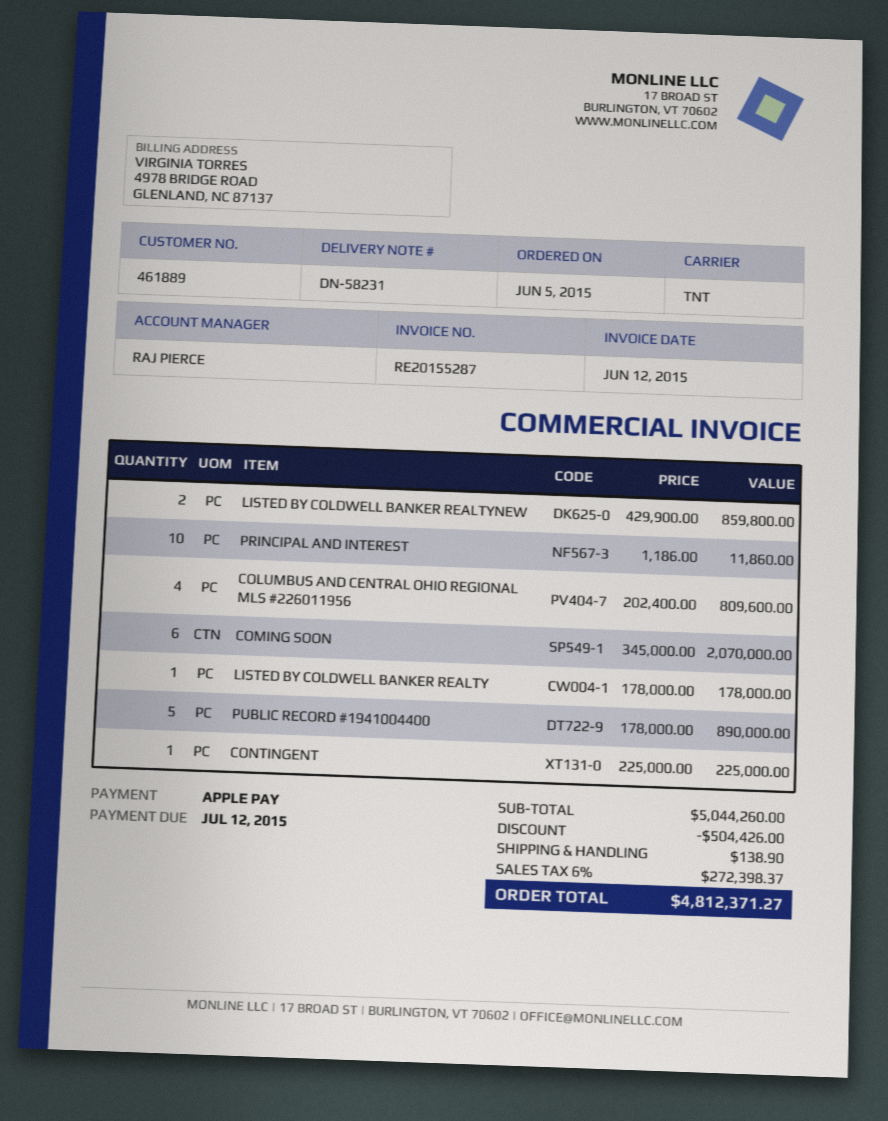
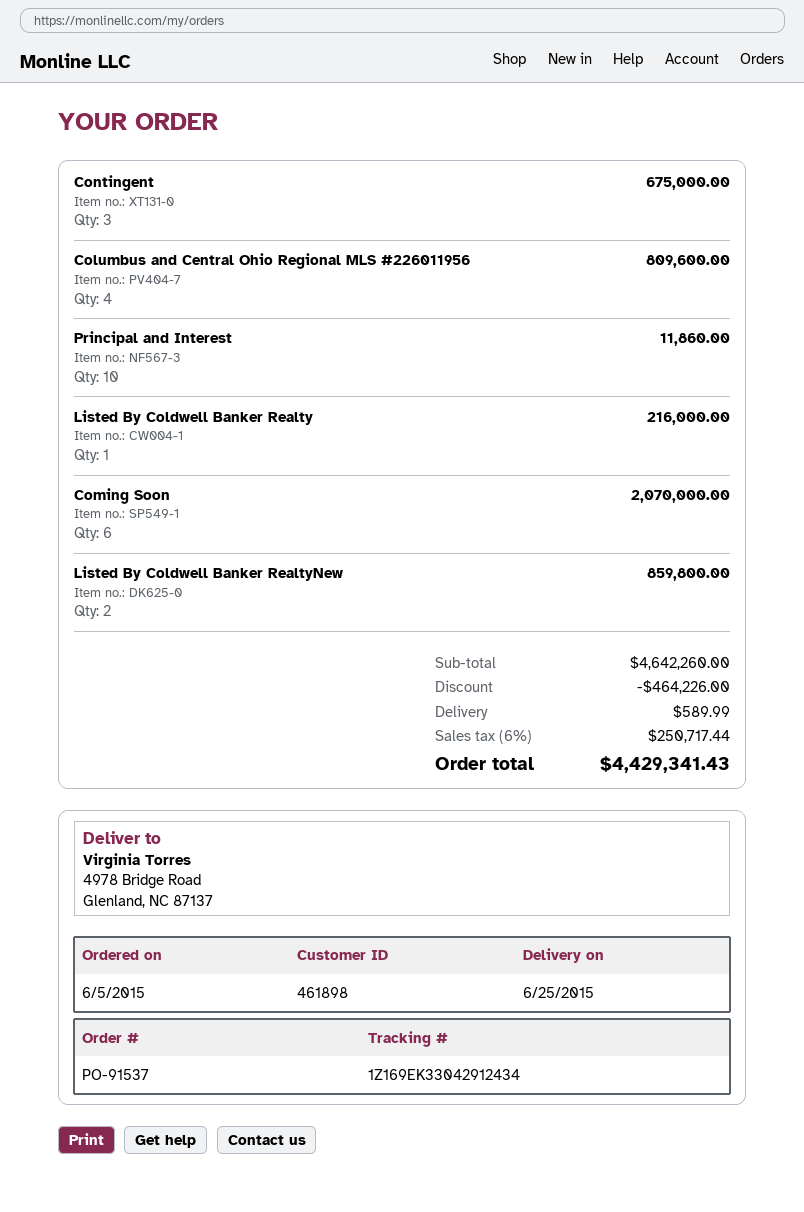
customer number: 461889 -> 461898
LISTED BY COLDWELL BANKER REALTY: 1 for 178000.00 -> 1 for 216000.00
PUBLIC RECORD #1941004400: 5 for 890000.00 -> none
CONTINGENT: 1 for 225000.00 -> 3 for 675000.00
subtotal: 5044260.00 -> 4642260.00
discount: 504426.00 -> 464226.00
shipping: 138.90 -> 589.99
tax: 6% = 272398.37 -> 6% = 250717.44
total: 4812371.27 -> 4429341.43

